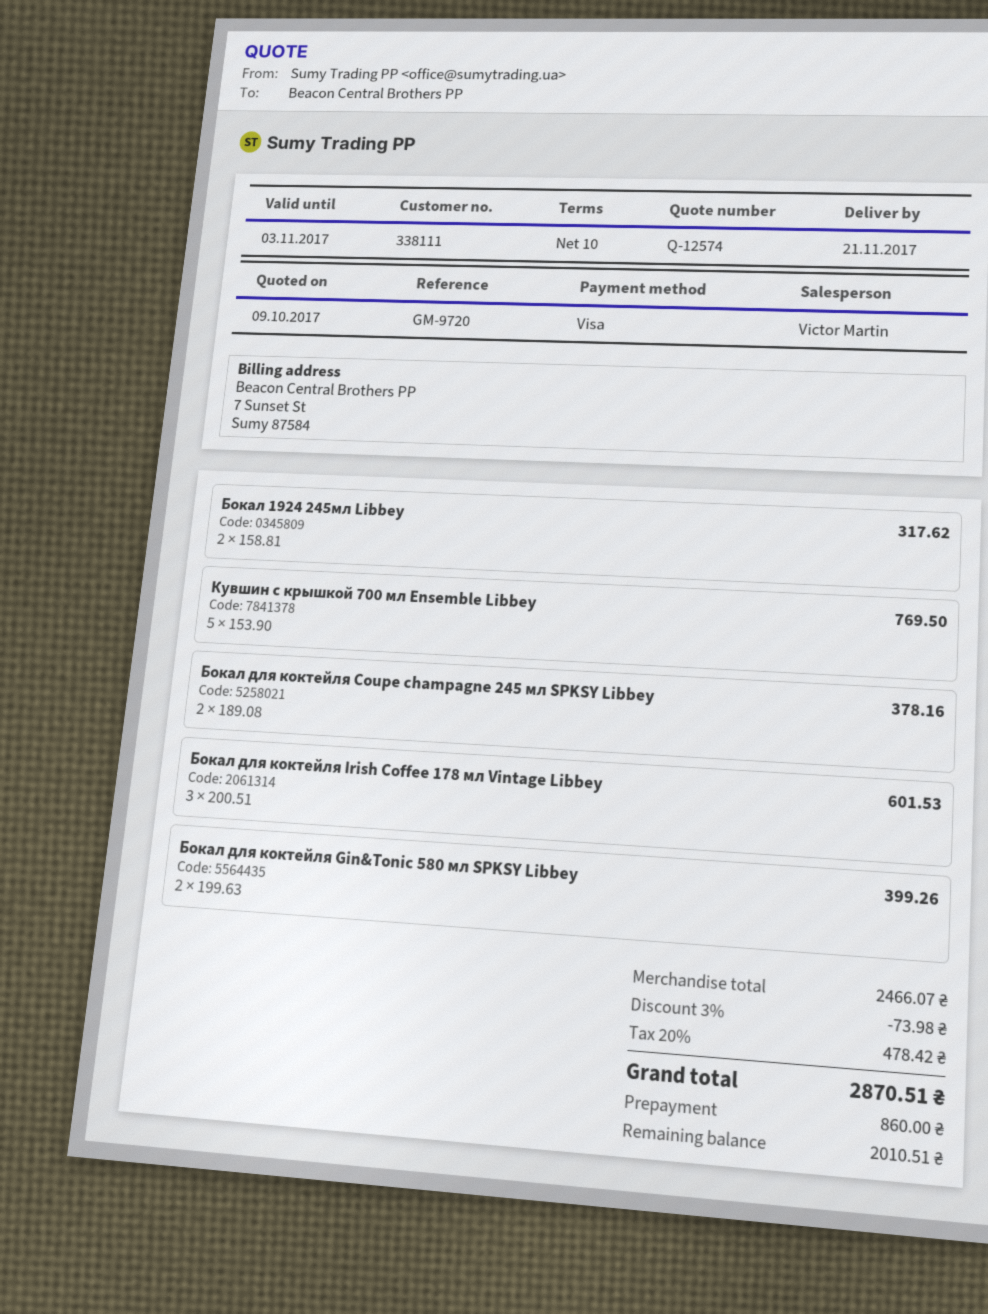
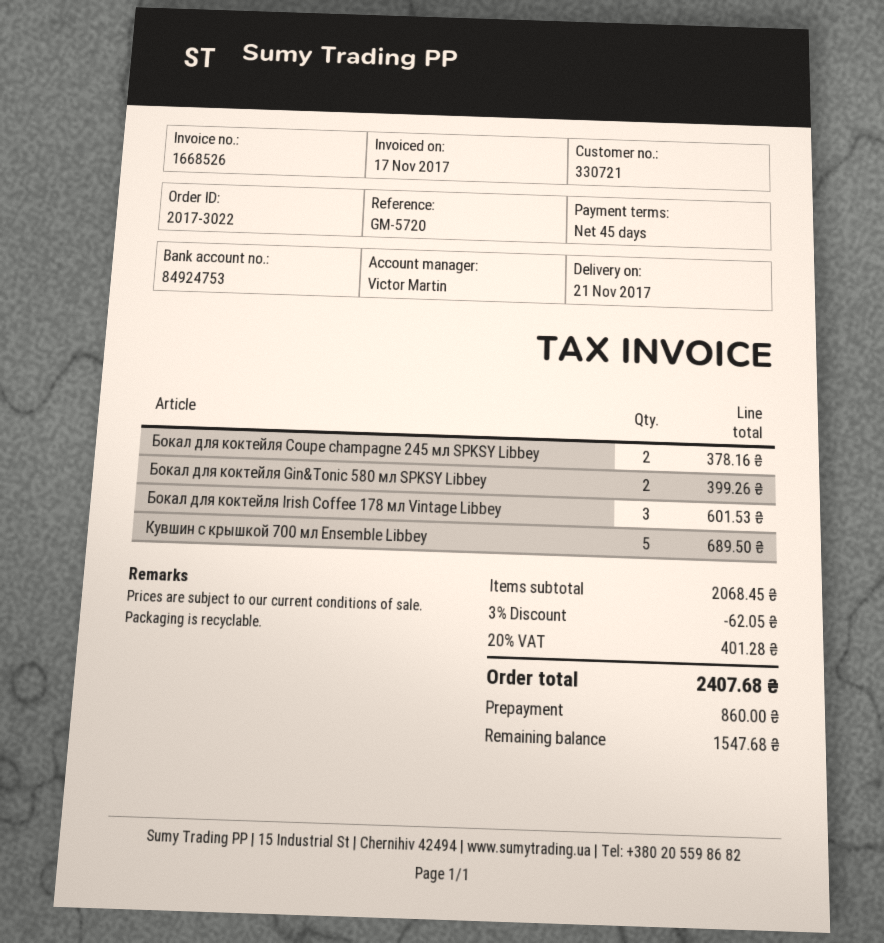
payment terms: 10 days -> 45 days
customer number: 338111 -> 330721
reference: GM-9720 -> GM-5720
Бокал 1924 245мл Libbey: 2 for 317.62 -> none
Кувшин с крышкой 700 мл Ensemble Libbey: 5 for 769.50 -> 5 for 689.50
subtotal: 2466.07 -> 2068.45
discount: 3% = 73.98 -> 3% = 62.05
tax: 20% = 478.42 -> 20% = 401.28
total: 2870.51 -> 2407.68
balance: 2010.51 -> 1547.68

